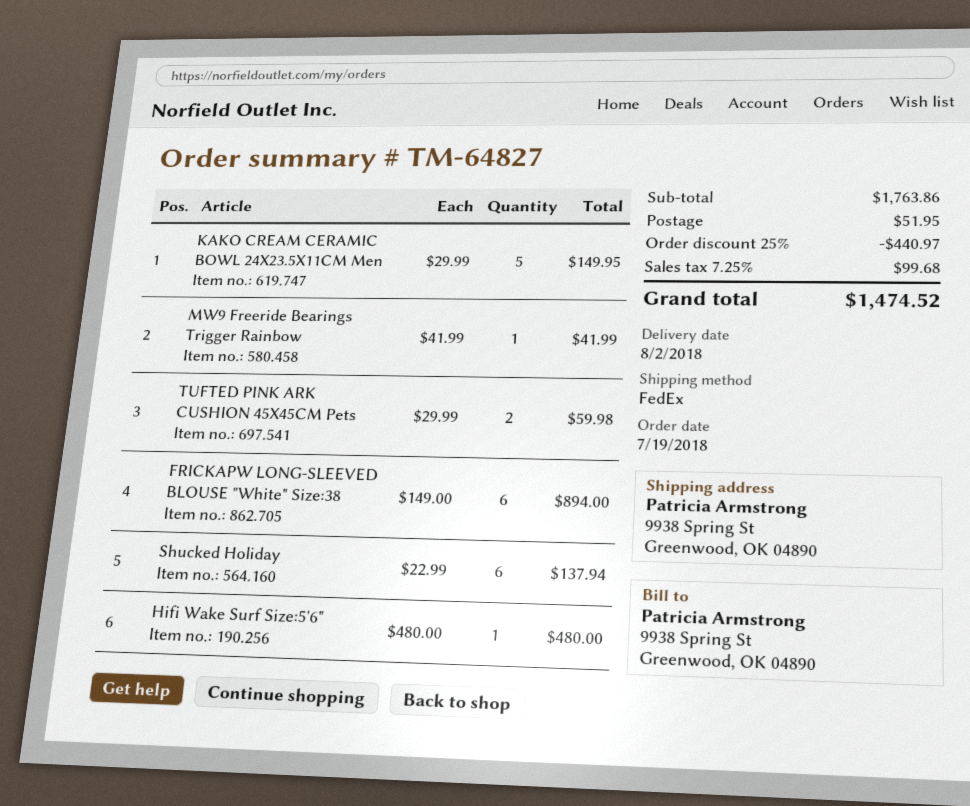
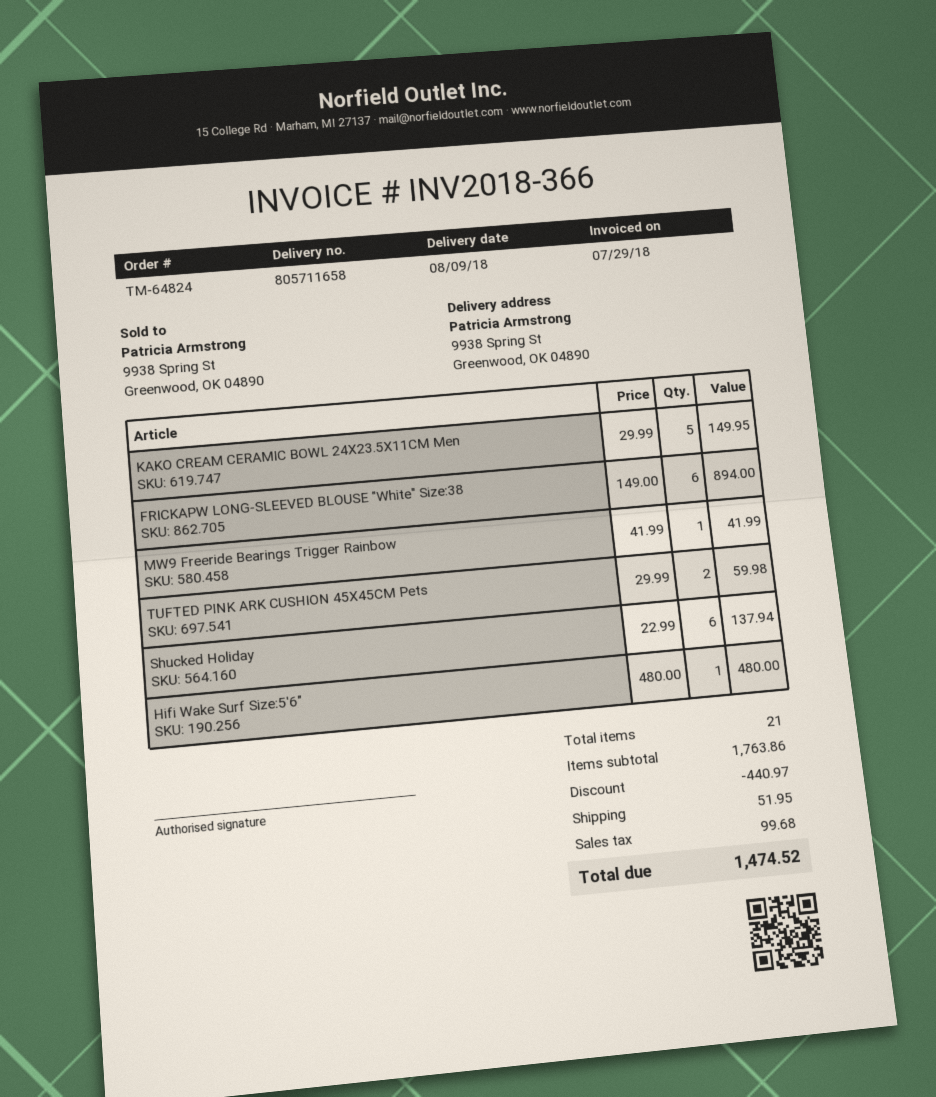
order number: TM-64827 -> TM-64824
delivery date: 2018-08-02 -> 2018-08-09

